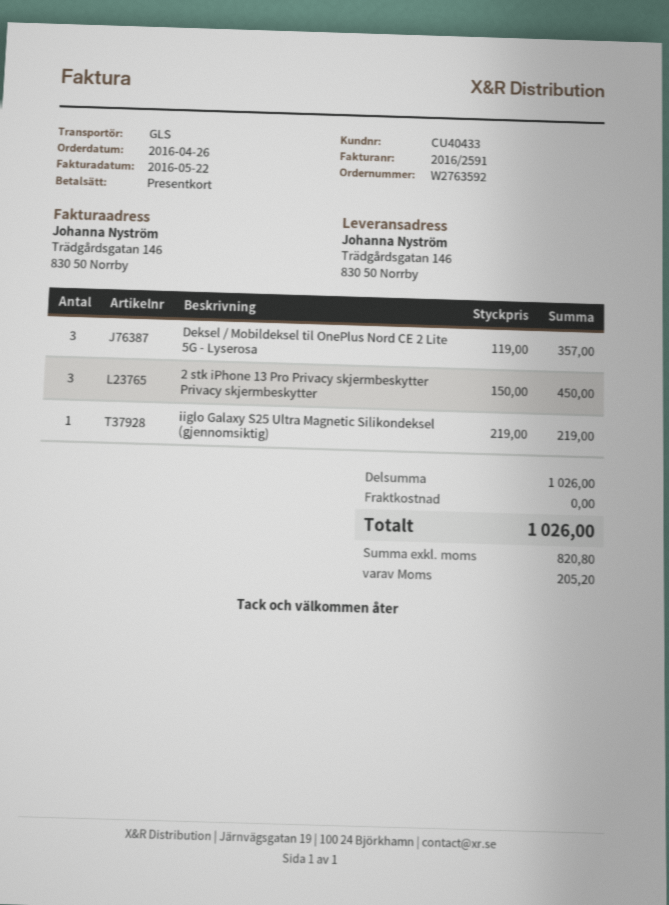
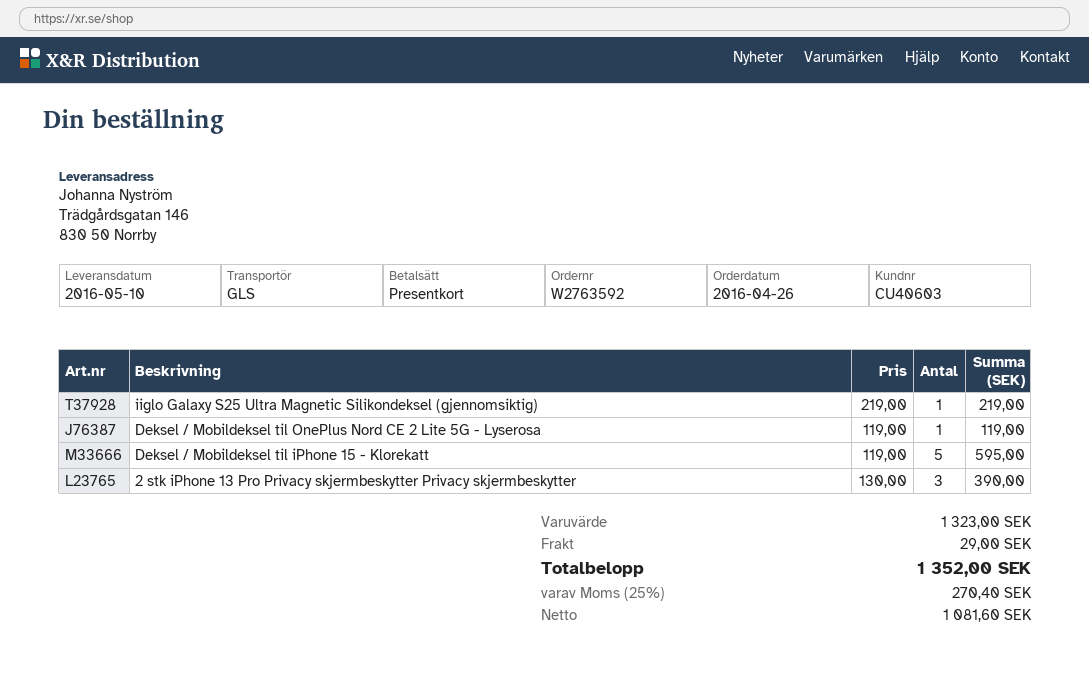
customer number: CU40433 -> CU40603
Deksel / Mobildeksel til OnePlus Nord CE 2 Lite 5G - Lyserosa: 3 x 119.00 = 357.00 -> 1 x 119.00 = 119.00
2 stk iPhone 13 Pro Privacy skjermbeskytter Privacy skjermbeskytter: 3 x 150.00 = 450.00 -> 3 x 130.00 = 390.00
Deksel / Mobildeksel til iPhone 15 - Klorekatt: none -> 5 x 119.00 = 595.00
subtotal: 1026.00 -> 1323.00
shipping: 0.00 -> 29.00
net: 820.80 -> 1081.60
tax: 205.20 -> 270.40
total: 1026.00 -> 1352.00

